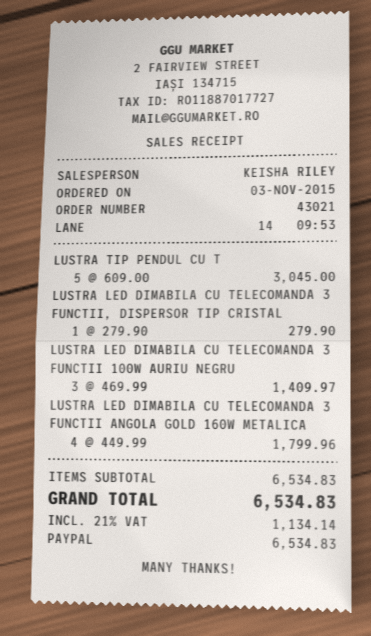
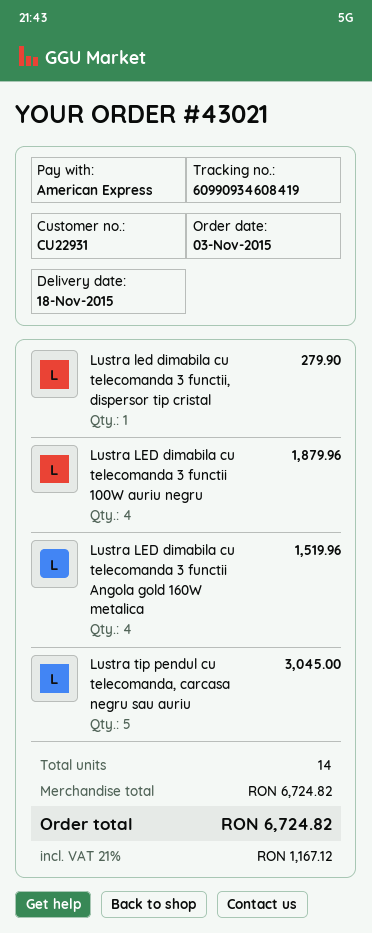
payment method: PayPal -> American Express
LUSTRA LED DIMABILA CU TELECOMANDA 3 FUNCTII 100W AURIU NEGRU: 3 for 1409.97 -> 4 for 1879.96
LUSTRA LED DIMABILA CU TELECOMANDA 3 FUNCTII ANGOLA GOLD 160W METALICA: 4 for 1799.96 -> 4 for 1519.96
subtotal: 6534.83 -> 6724.82
tax: 21% = 1134.14 -> 21% = 1167.12
total: 6534.83 -> 6724.82

